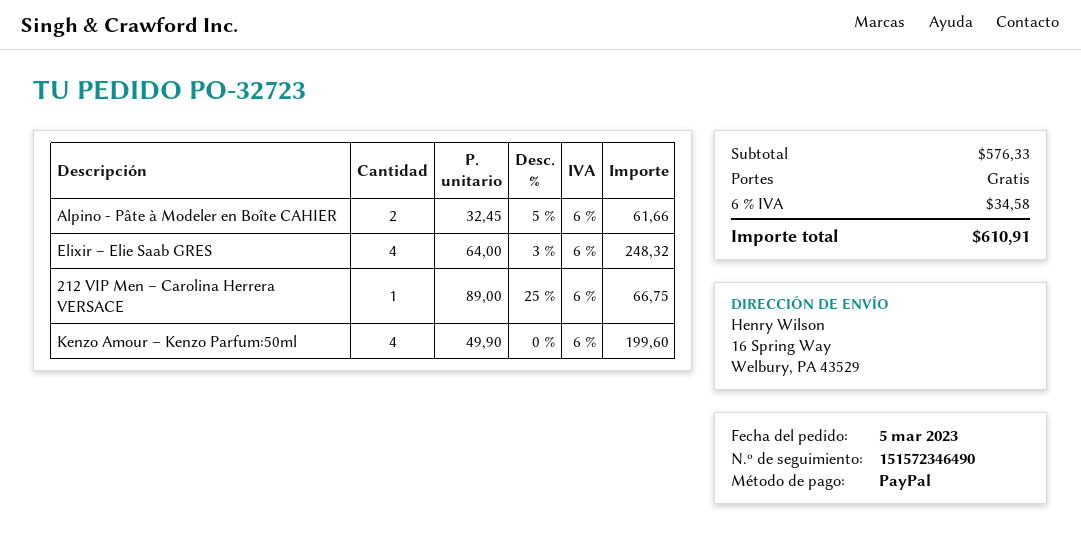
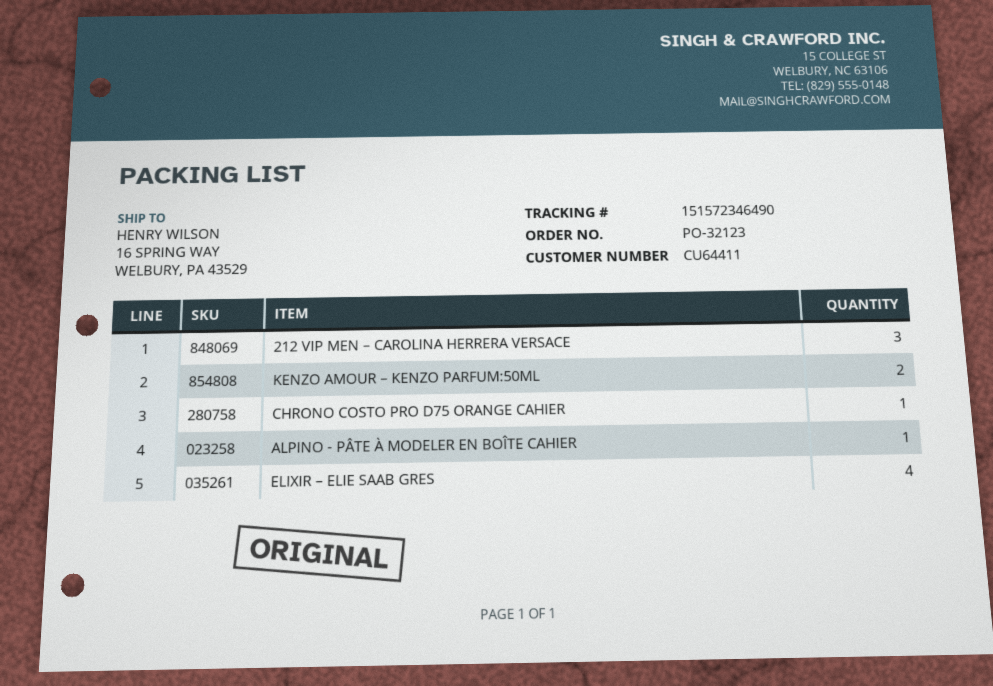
order number: PO-32723 -> PO-32123
Alpino - Pâte à Modeler en Boîte CAHIER: 2 -> 1
212 VIP Men – Carolina Herrera VERSACE: 1 -> 3
Kenzo Amour – Kenzo Parfum:50ml: 4 -> 2
CHRONO COSTO PRO D75 ORANGE CAHIER: none -> 1

